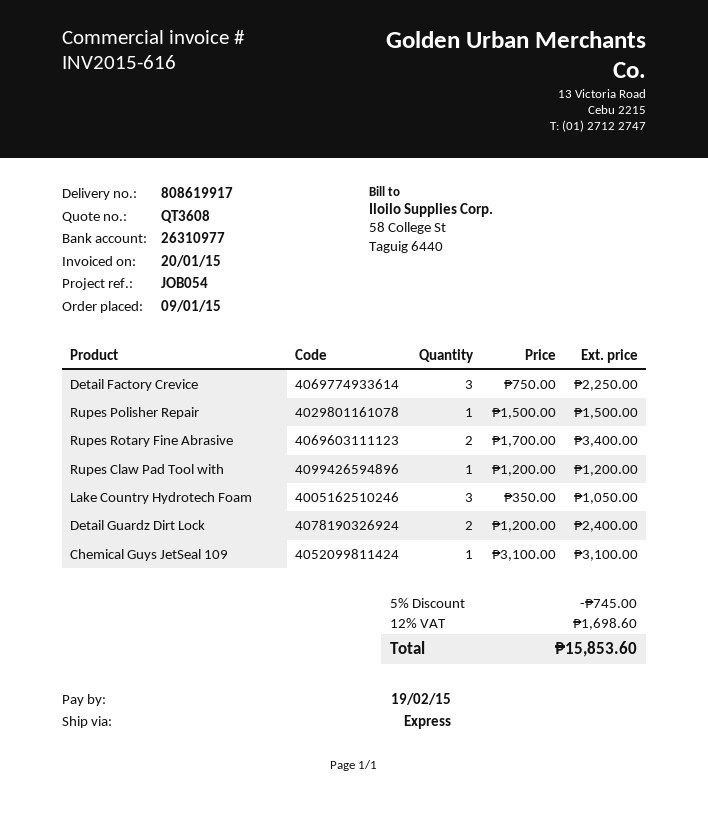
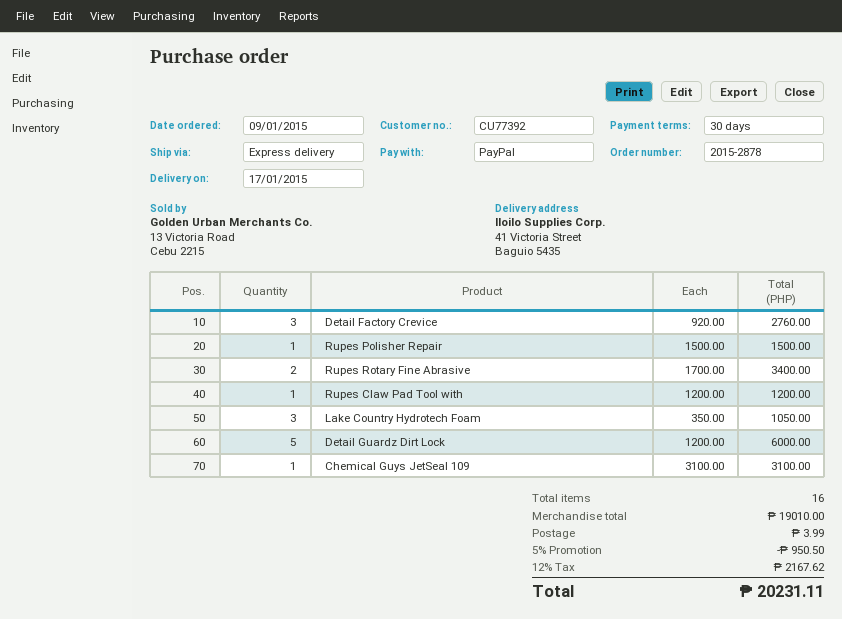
Detail Factory Crevice: 3 x 750.00 = 2250.00 -> 3 x 920.00 = 2760.00
Detail Guardz Dirt Lock: 2 x 1200.00 = 2400.00 -> 5 x 1200.00 = 6000.00
discount: 5% = 745.00 -> 5% = 950.50
shipping: none -> 3.99
tax: 12% = 1698.60 -> 12% = 2167.62
total: 15853.60 -> 20231.11

